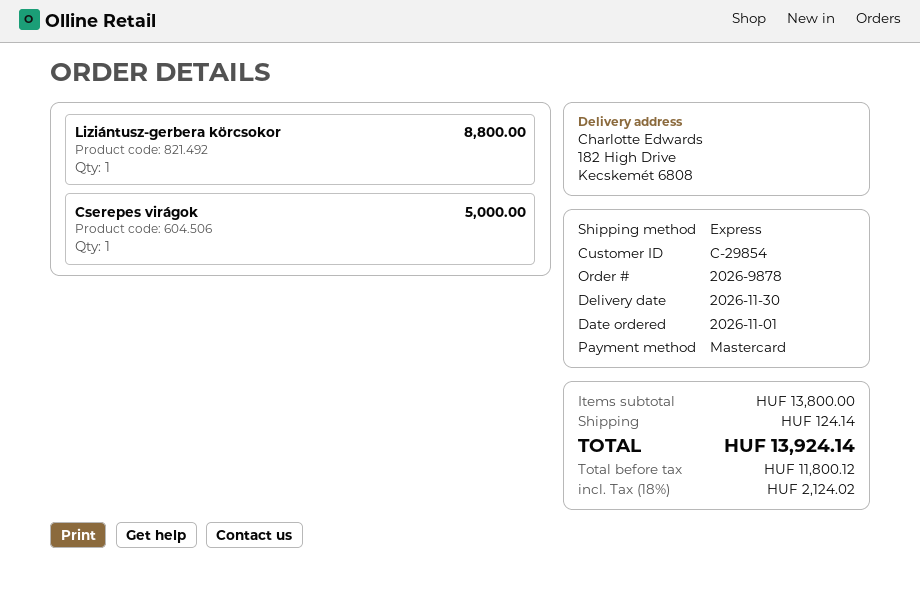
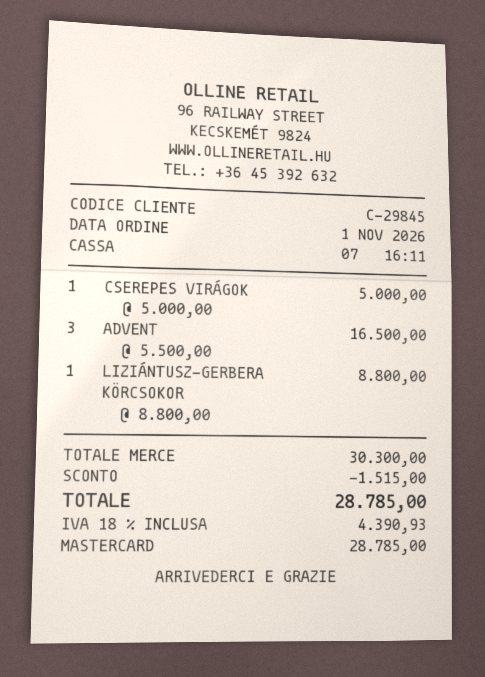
customer number: C-29854 -> C-29845
ADVENT: none -> 3 for 16500.00
subtotal: 13800.00 -> 30300.00
discount: none -> 1515.00
shipping: 124.14 -> none
tax: 18% = 2124.02 -> 18% = 4390.93
total: 13924.14 -> 28785.00

